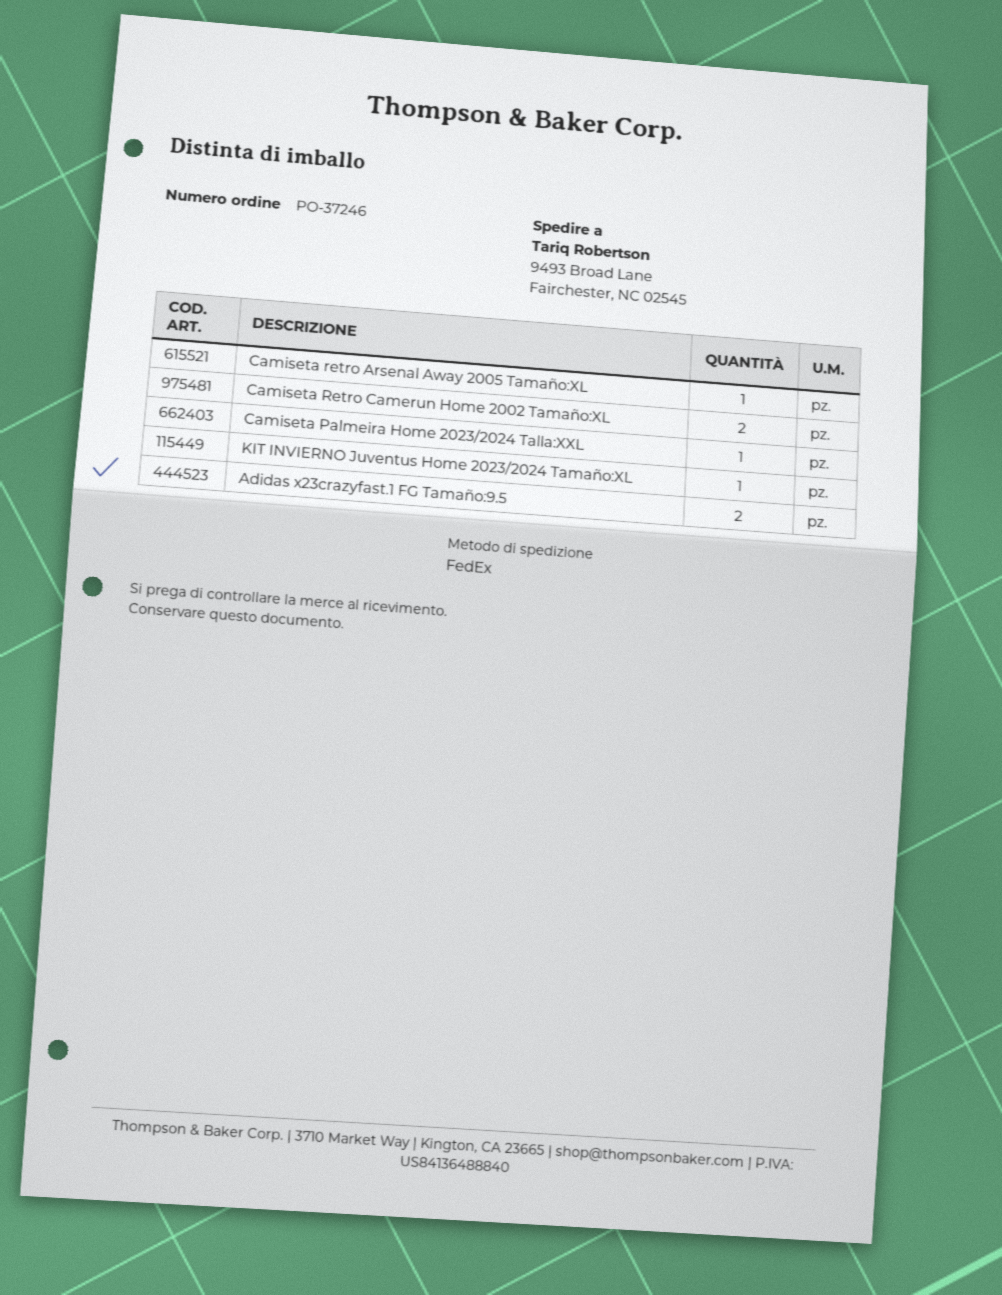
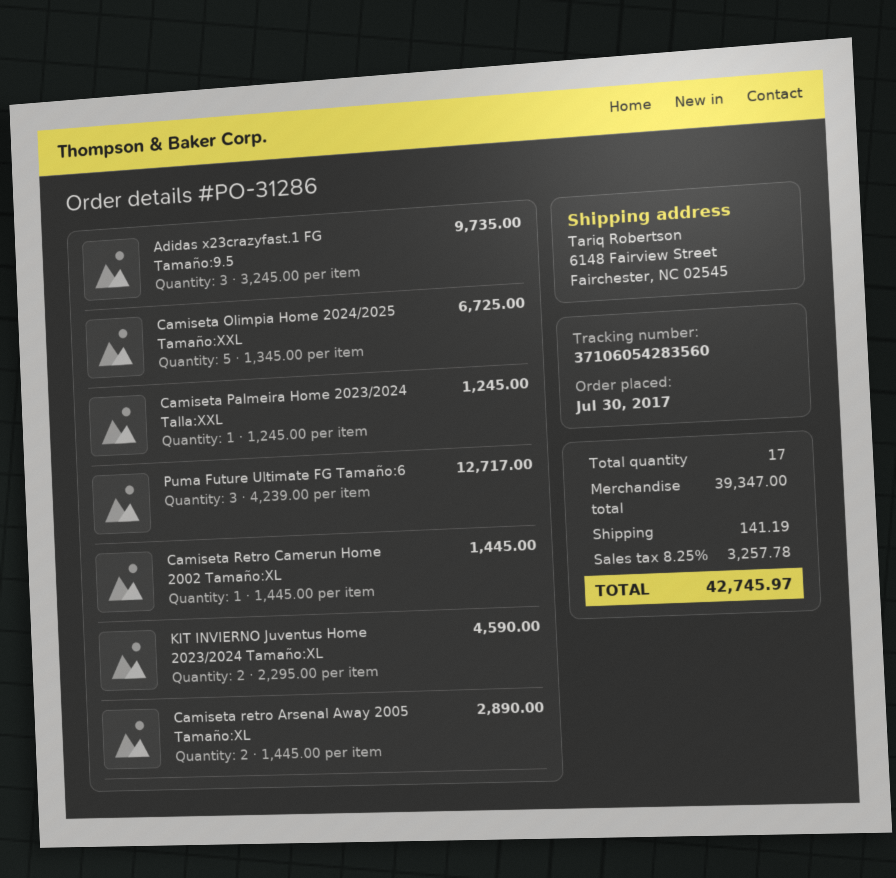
order number: PO-37246 -> PO-31286
ship to: 9493 Broad Lane, Fairchester, NC 02545 -> 6148 Fairview Street, Fairchester, NC 02545
Camiseta retro Arsenal Away 2005 Tamaño:XL: 1 -> 2
Camiseta Retro Camerun Home 2002 Tamaño:XL: 2 -> 1
KIT INVIERNO Juventus Home 2023/2024 Tamaño:XL: 1 -> 2
Adidas x23crazyfast.1 FG Tamaño:9.5: 2 -> 3
Camiseta Olimpia Home 2024/2025 Tamaño:XXL: none -> 5
Puma Future Ultimate FG Tamaño:6: none -> 3

